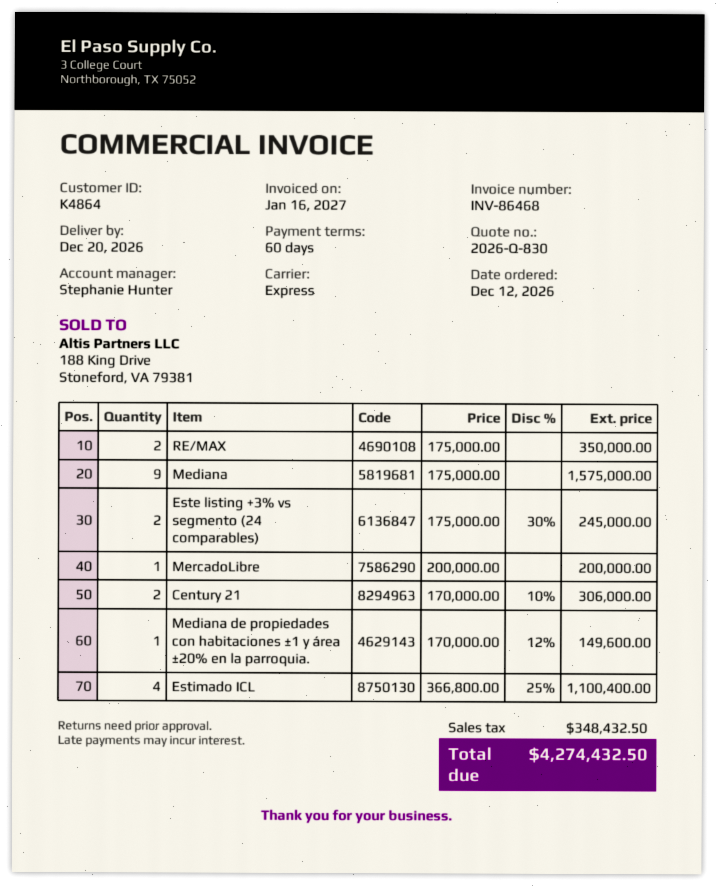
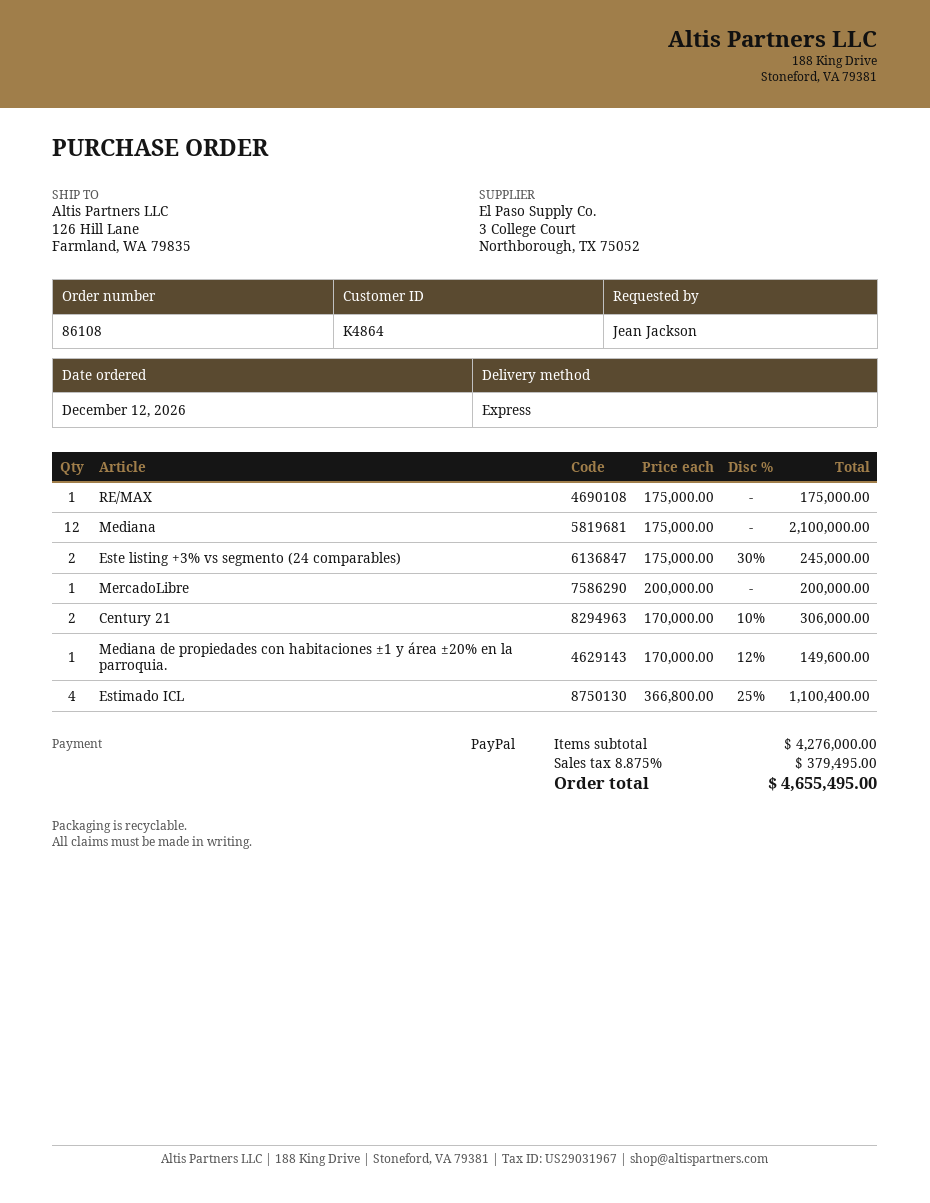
RE/MAX: 2 x 175000.00 = 350000.00 -> 1 x 175000.00 = 175000.00
Mediana: 9 x 175000.00 = 1575000.00 -> 12 x 175000.00 = 2100000.00
tax: 348432.50 -> 379495.00
total: 4274432.50 -> 4655495.00

